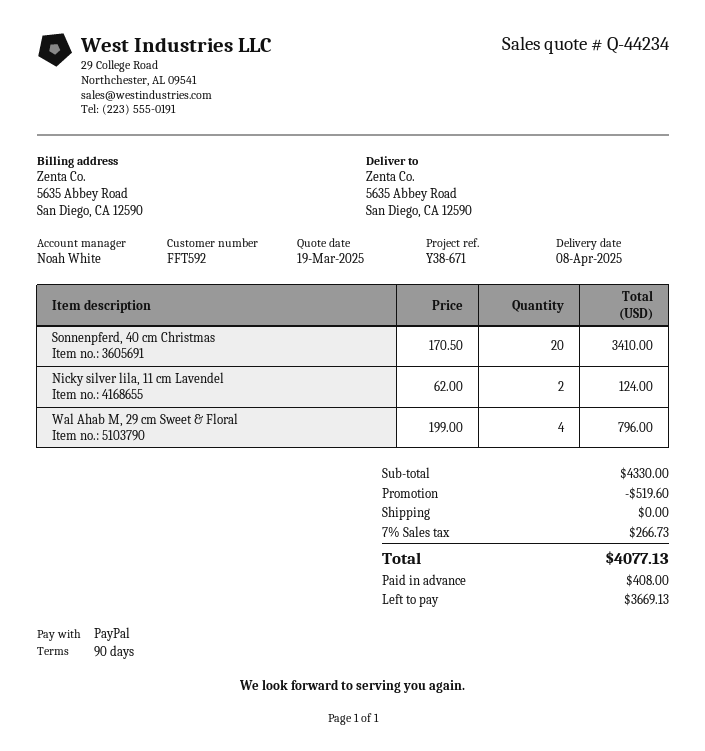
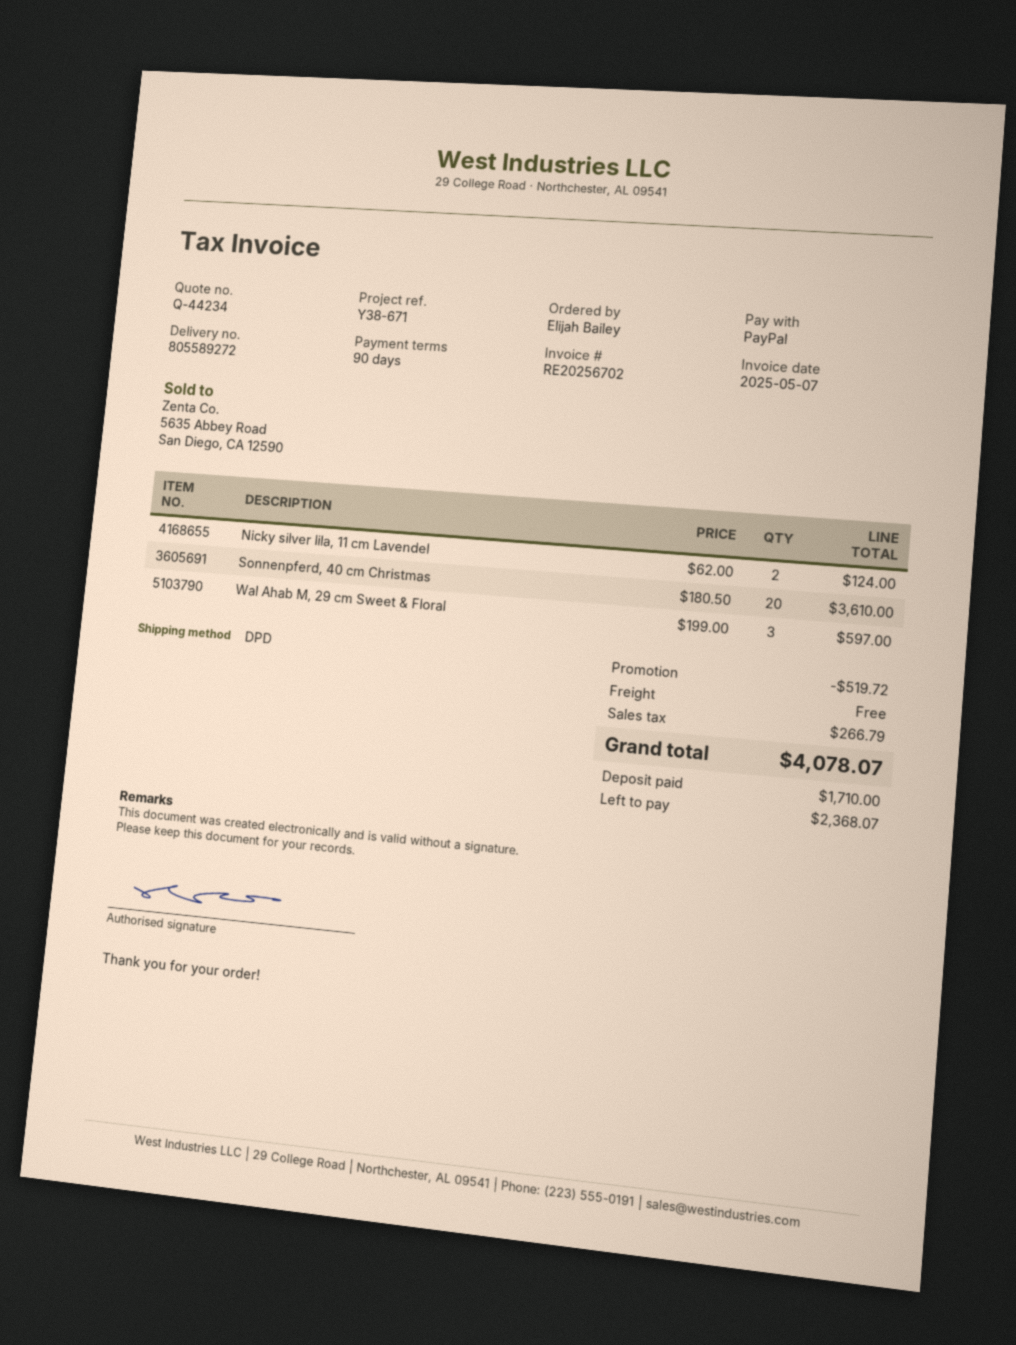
Sonnenpferd, 40 cm Christmas: 20 x 170.50 = 3410.00 -> 20 x 180.50 = 3610.00
Wal Ahab M, 29 cm Sweet & Floral: 4 x 199.00 = 796.00 -> 3 x 199.00 = 597.00
discount: 519.60 -> 519.72
tax: 266.73 -> 266.79
total: 4077.13 -> 4078.07
deposit: 408.00 -> 1710.00
balance: 3669.13 -> 2368.07

